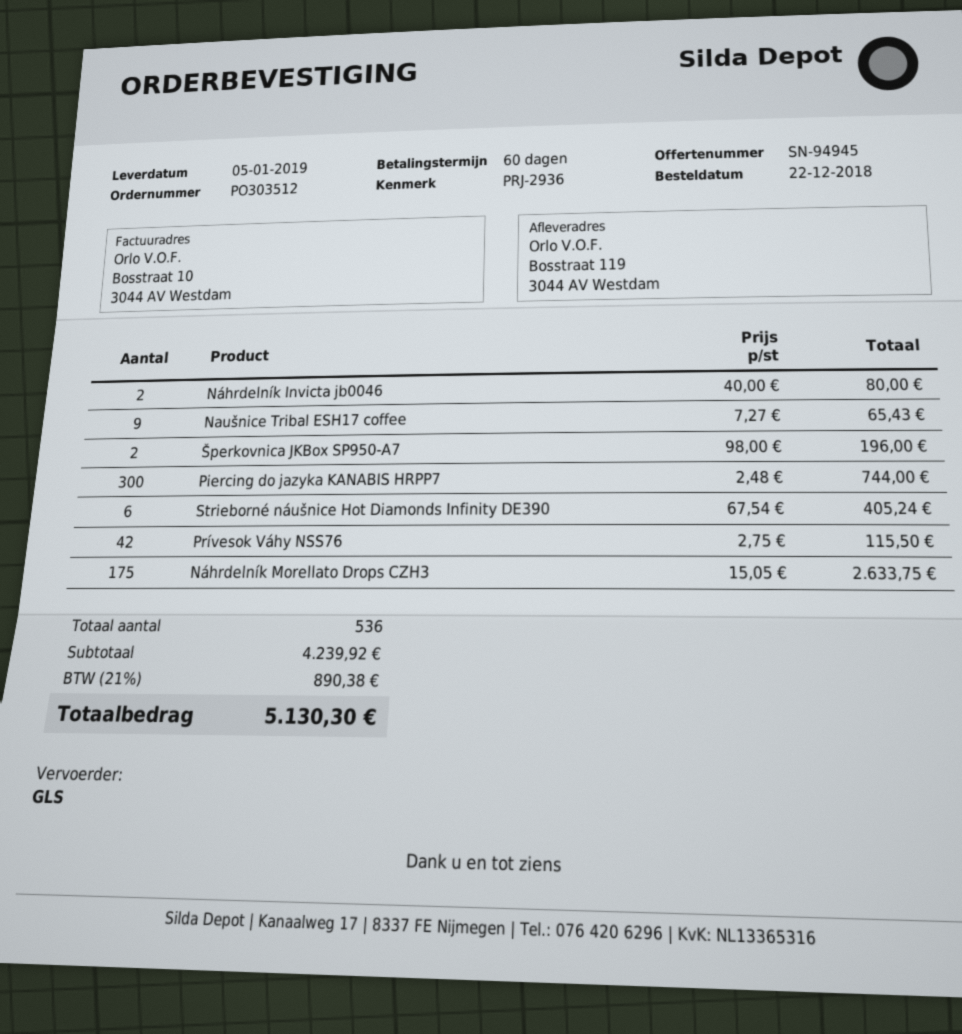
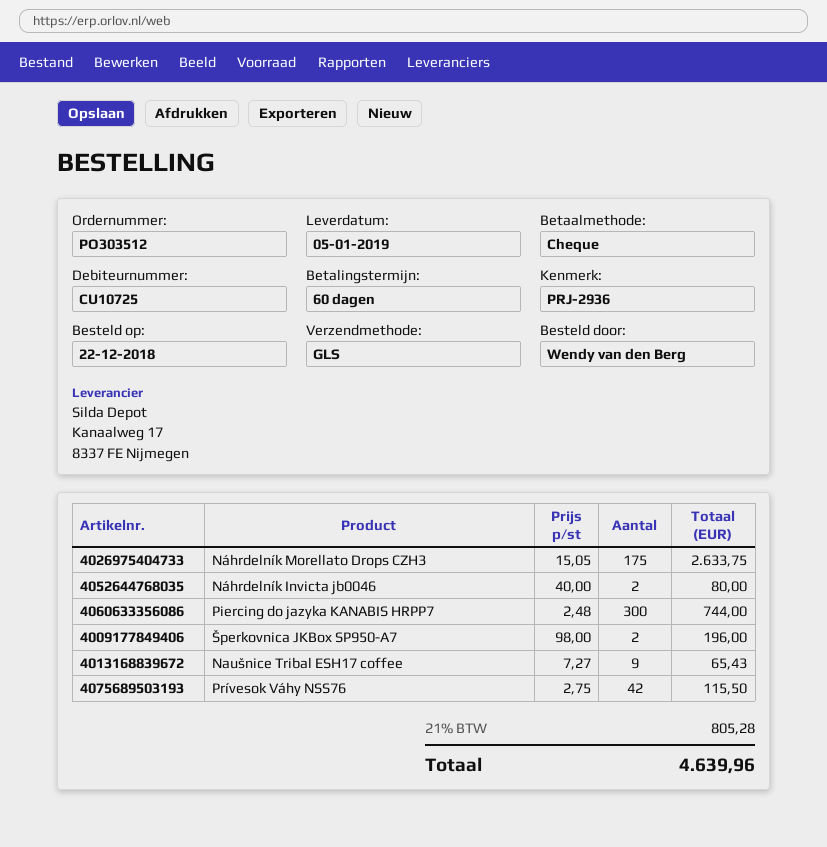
Strieborné náušnice Hot Diamonds Infinity DE390: 6 x 67.54 = 405.24 -> none
tax: 21% = 890.38 -> 21% = 805.28
total: 5130.30 -> 4639.96

